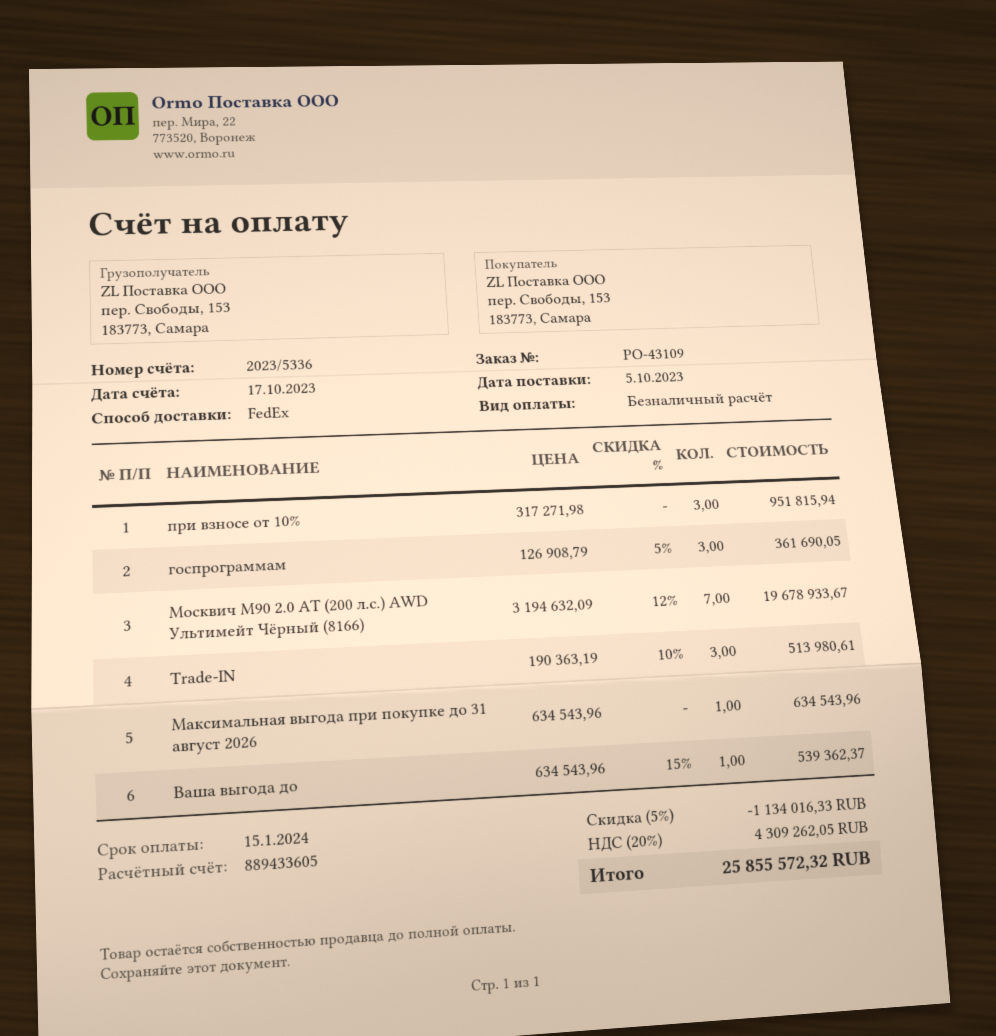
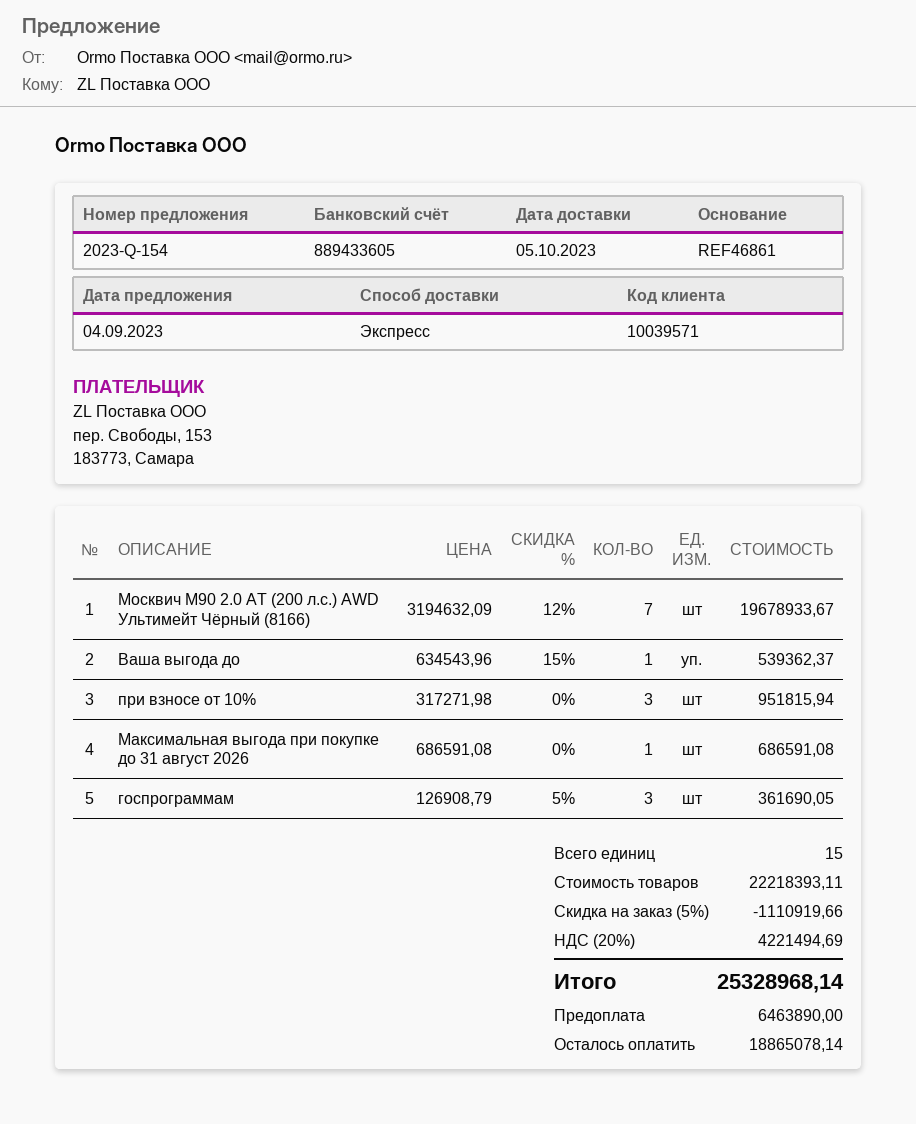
shipping method: FedEx -> express
Trade-IN: 3 x 190363.19 - 10% = 513980.61 -> none
Максимальная выгода при покупке до 31 август 2026: 1 x 634543.96 = 634543.96 -> 1 x 686591.08 = 686591.08
discount: 5% = 1134016.33 -> 5% = 1110919.66
tax: 20% = 4309262.05 -> 20% = 4221494.69
total: 25855572.32 -> 25328968.14

